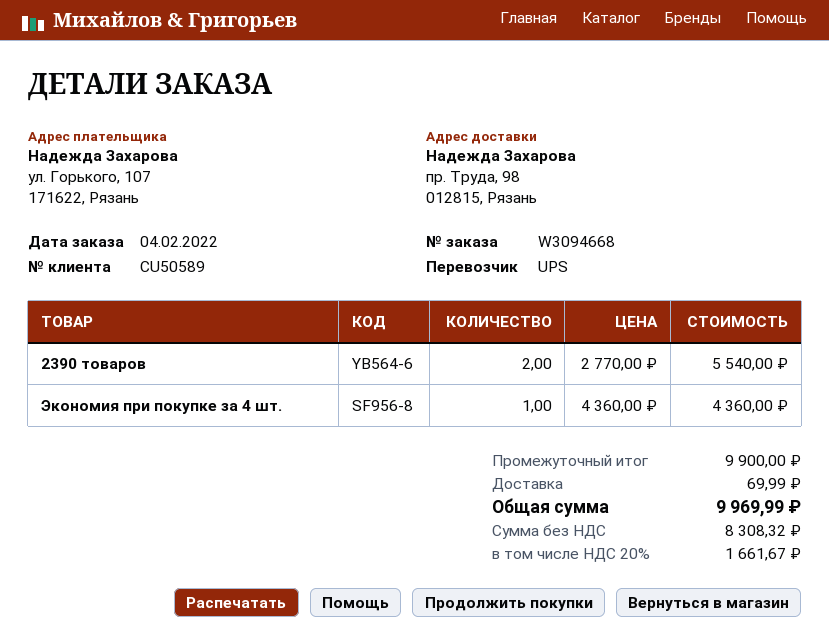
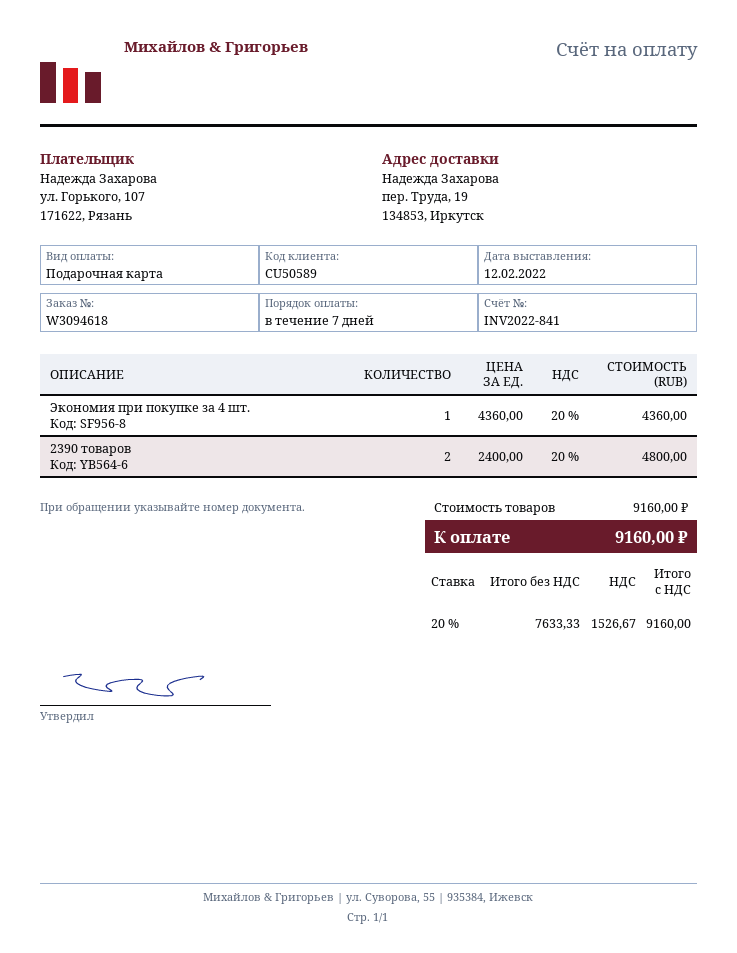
order number: W3094668 -> W3094618
ship to: пр. Труда, 98, 012815, Рязань -> пер. Труда, 19, 134853, Иркутск
2390 товаров: 2 x 2770.00 = 5540.00 -> 2 x 2400.00 = 4800.00
subtotal: 9900.00 -> 9160.00
shipping: 69.99 -> none
net: 8308.32 -> 7633.33
tax: 20% = 1661.67 -> 20% = 1526.67
total: 9969.99 -> 9160.00

